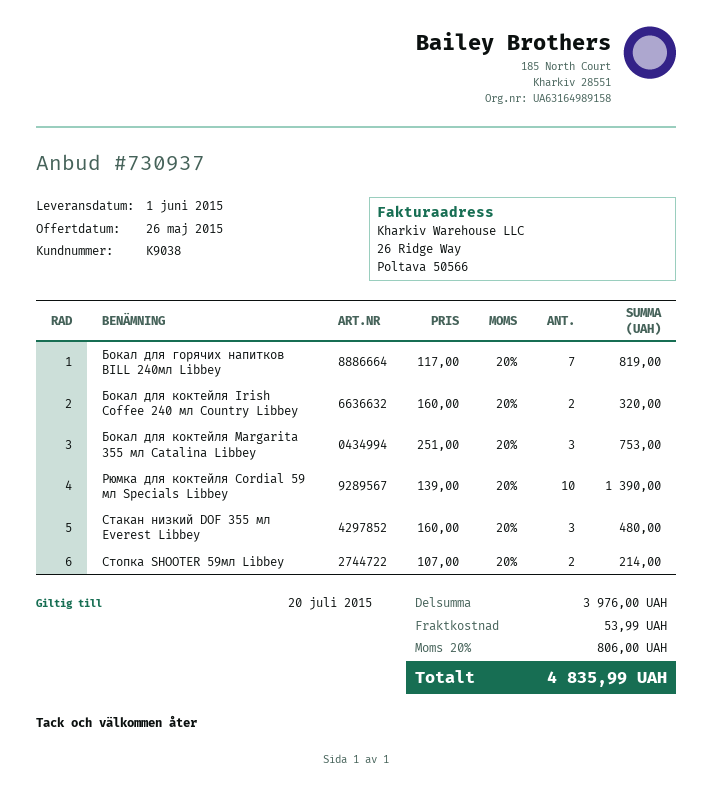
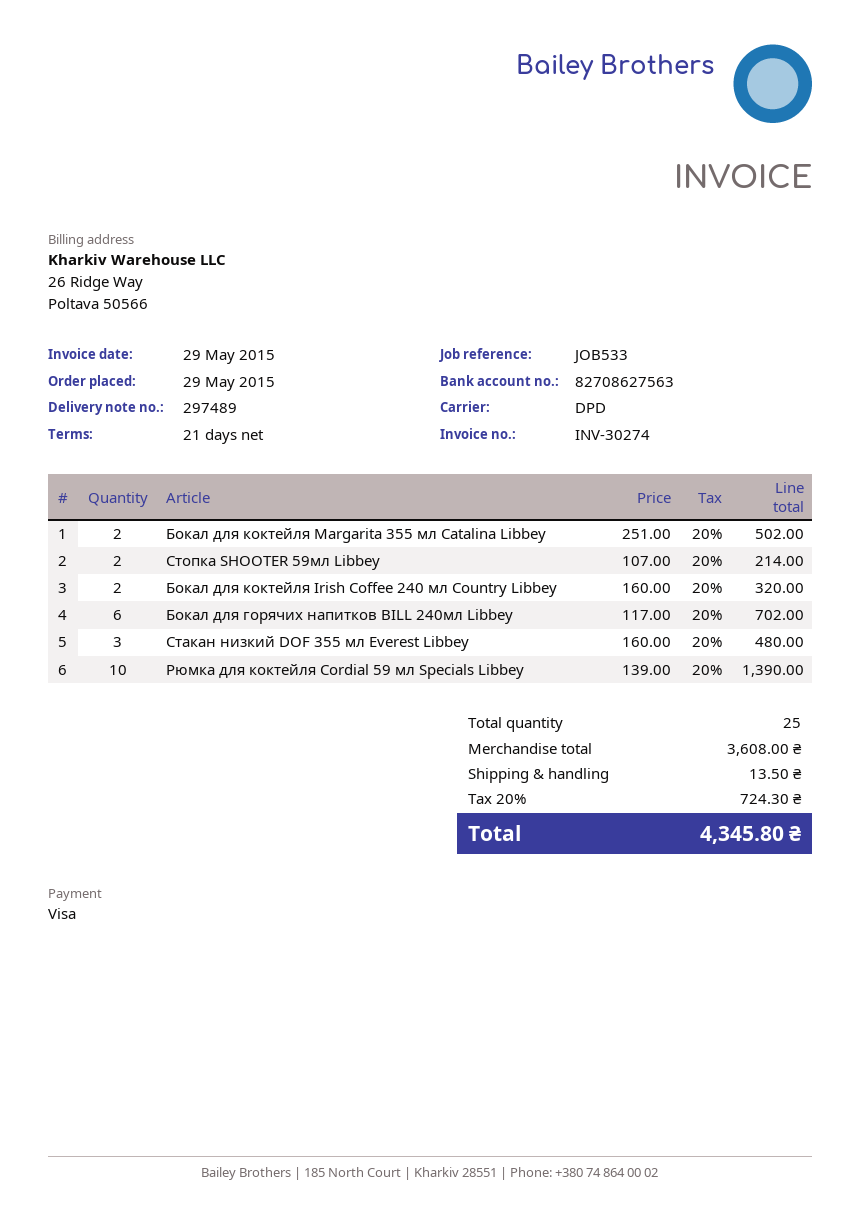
Бокал для горячих напитков BILL 240мл Libbey: 7 x 117.00 = 819.00 -> 6 x 117.00 = 702.00
Бокал для коктейля Margarita 355 мл Catalina Libbey: 3 x 251.00 = 753.00 -> 2 x 251.00 = 502.00
subtotal: 3976.00 -> 3608.00
shipping: 53.99 -> 13.50
tax: 20% = 806.00 -> 20% = 724.30
total: 4835.99 -> 4345.80

